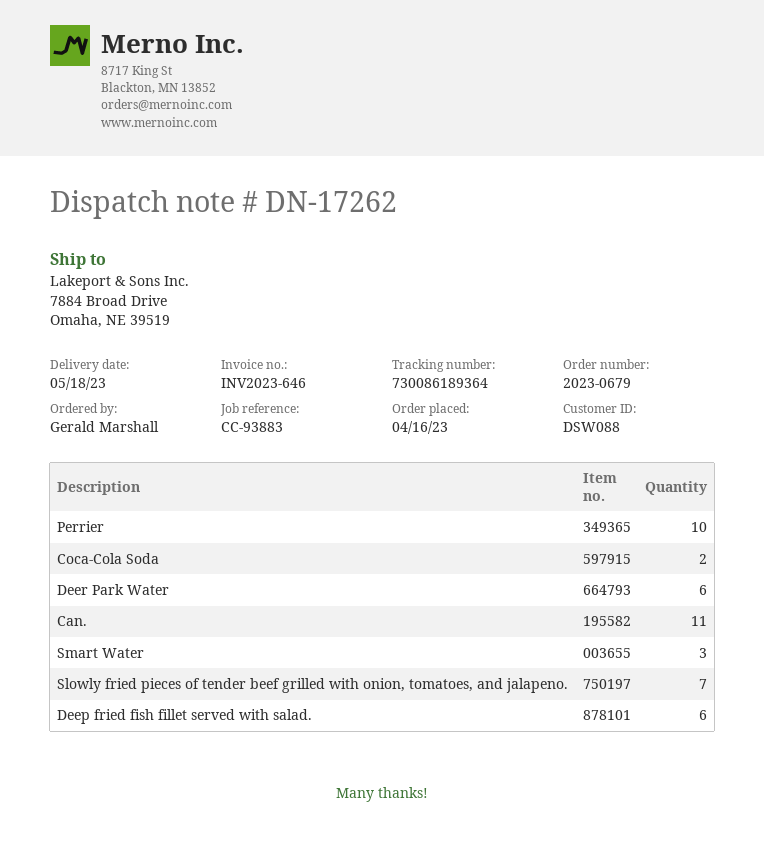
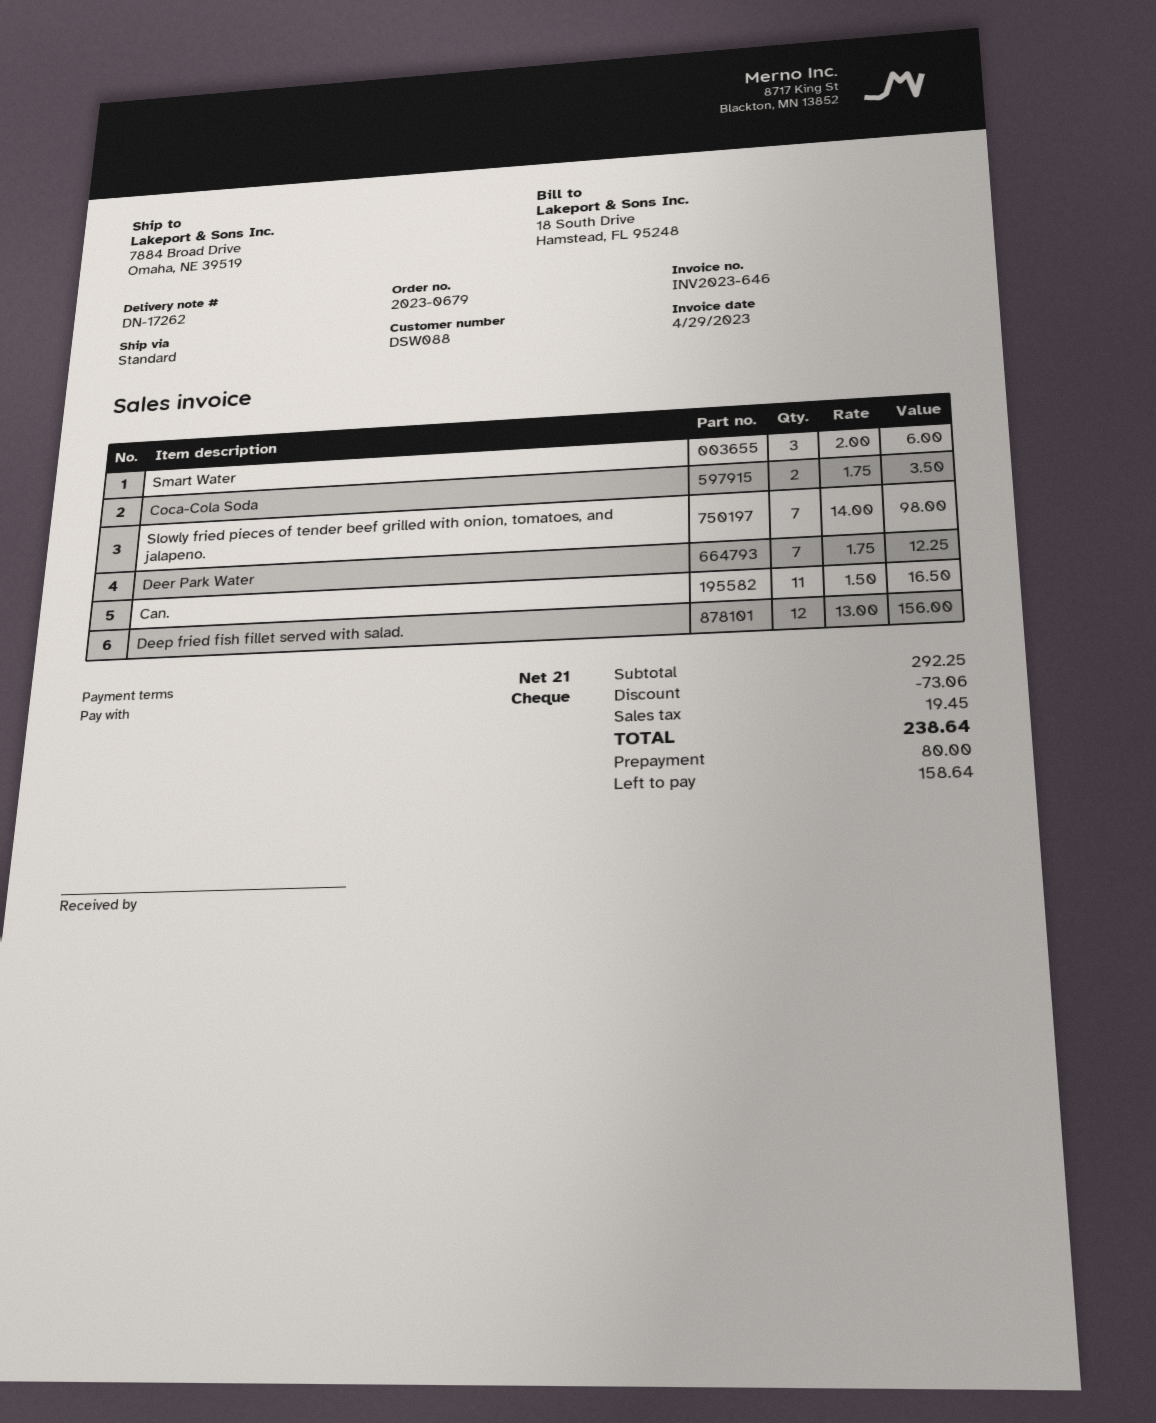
Perrier: 10 -> none
Deer Park Water: 6 -> 7
Deep fried fish fillet served with salad.: 6 -> 12

